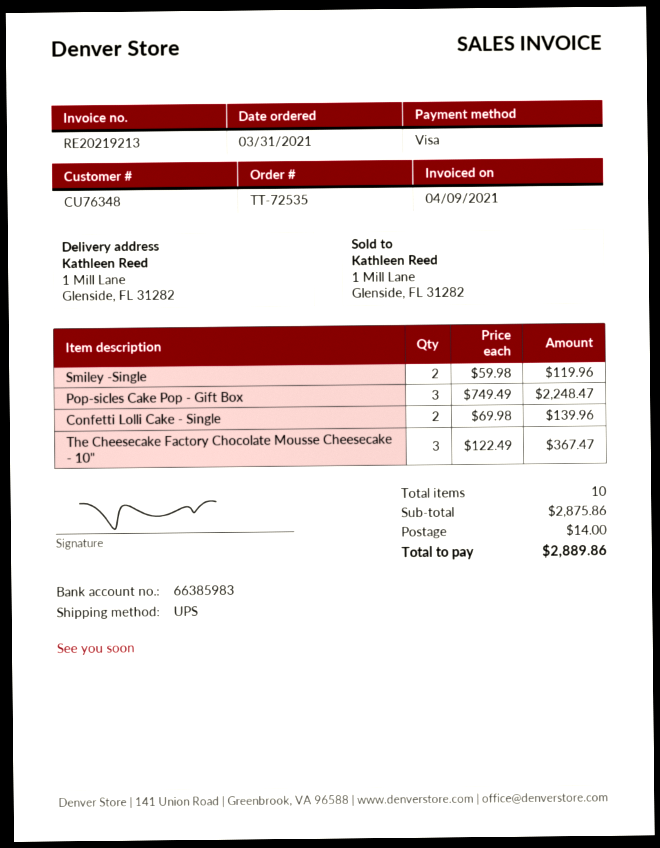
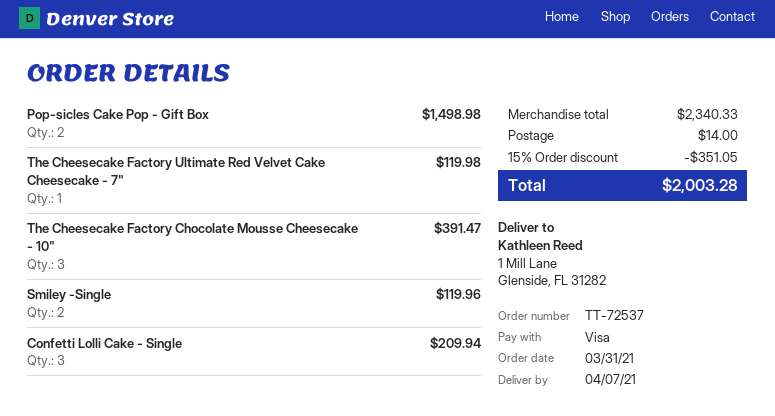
order number: TT-72535 -> TT-72537
Pop-sicles Cake Pop - Gift Box: 3 for 2248.47 -> 2 for 1498.98
Confetti Lolli Cake - Single: 2 for 139.96 -> 3 for 209.94
The Cheesecake Factory Chocolate Mousse Cheesecake - 10": 3 for 367.47 -> 3 for 391.47
The Cheesecake Factory Ultimate Red Velvet Cake Cheesecake - 7": none -> 1 for 119.98
subtotal: 2875.86 -> 2340.33
discount: none -> 15% = 351.05
total: 2889.86 -> 2003.28

